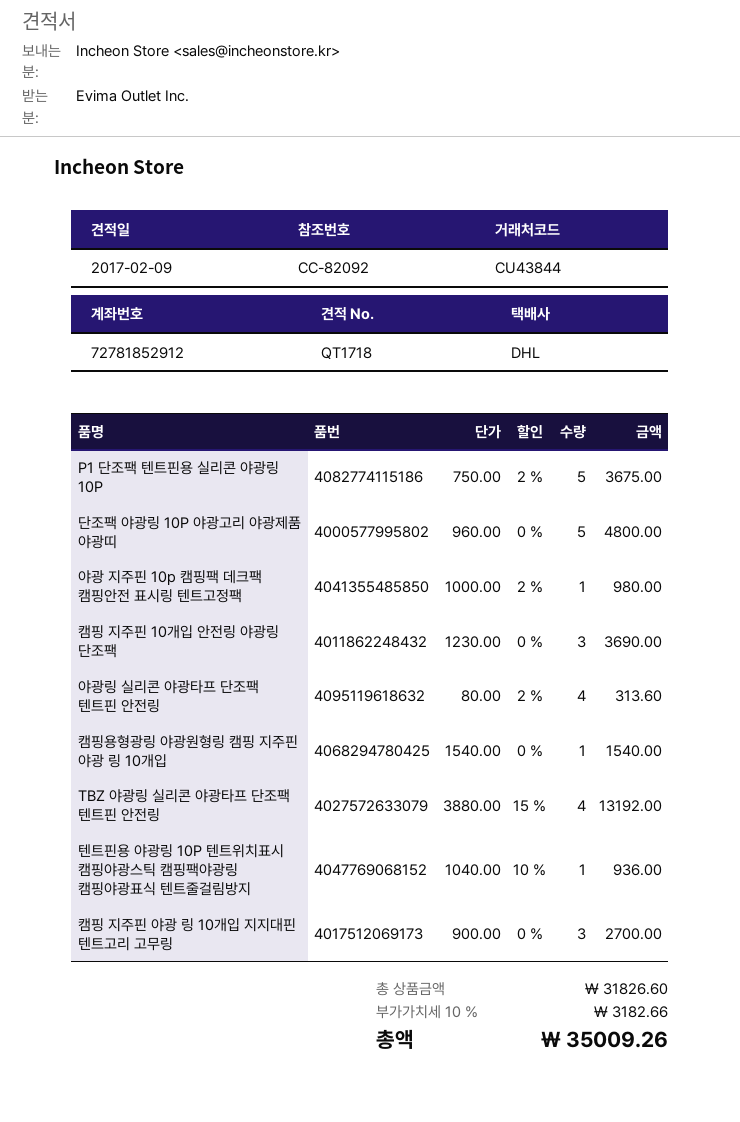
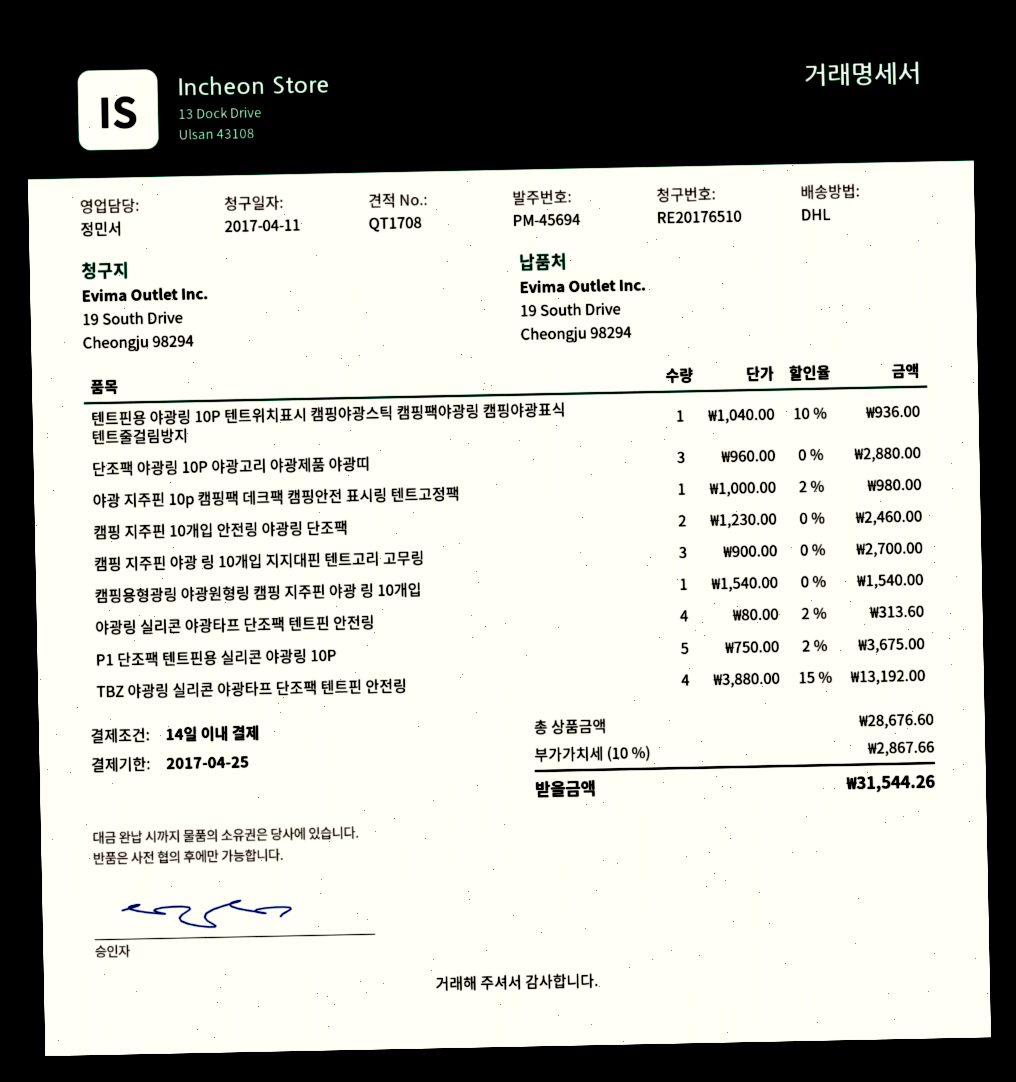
quote number: QT1718 -> QT1708
단조팩 야광링 10P 야광고리 야광제품 야광띠: 5 x 960.00 = 4800.00 -> 3 x 960.00 = 2880.00
캠핑 지주핀 10개입 안전링 야광링 단조팩: 3 x 1230.00 = 3690.00 -> 2 x 1230.00 = 2460.00
subtotal: 31826.60 -> 28676.60
tax: 10% = 3182.66 -> 10% = 2867.66
total: 35009.26 -> 31544.26

